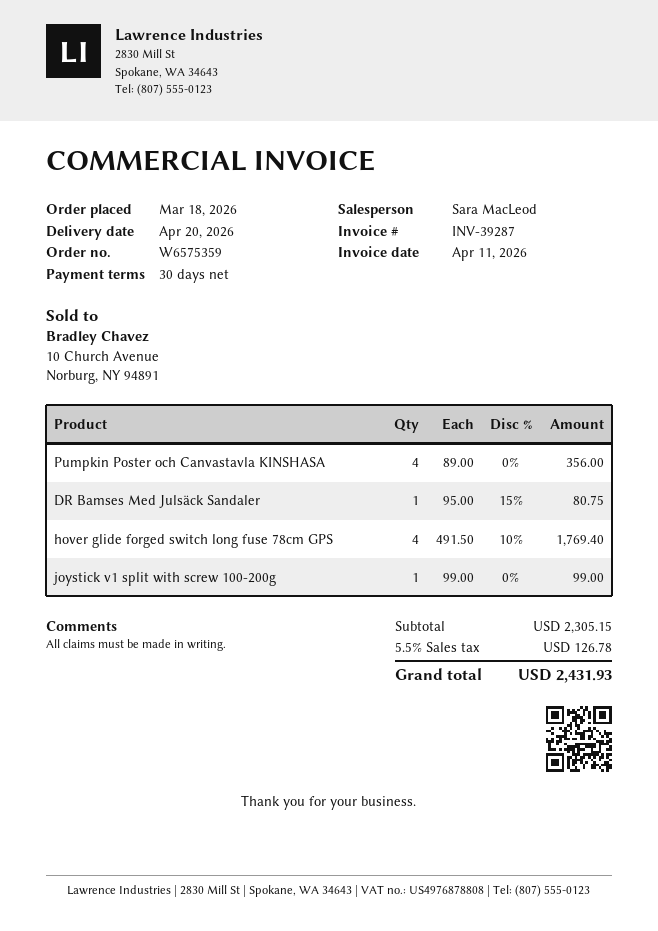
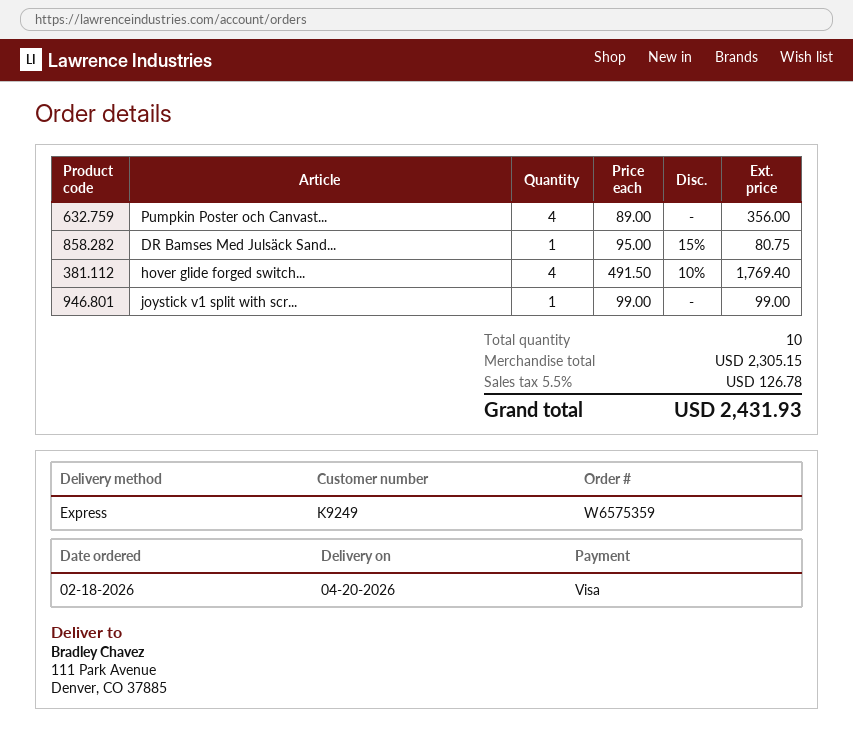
order date: 2026-03-18 -> 2026-02-18

